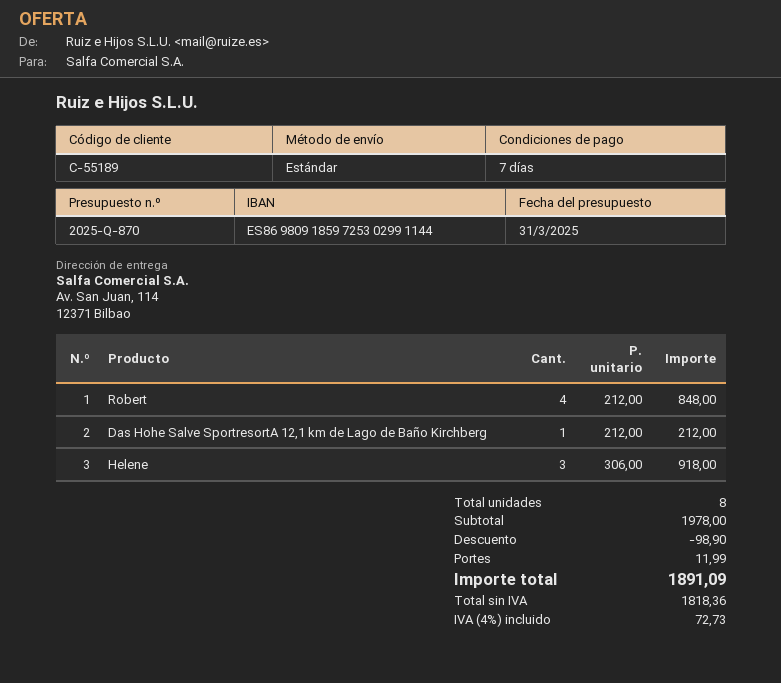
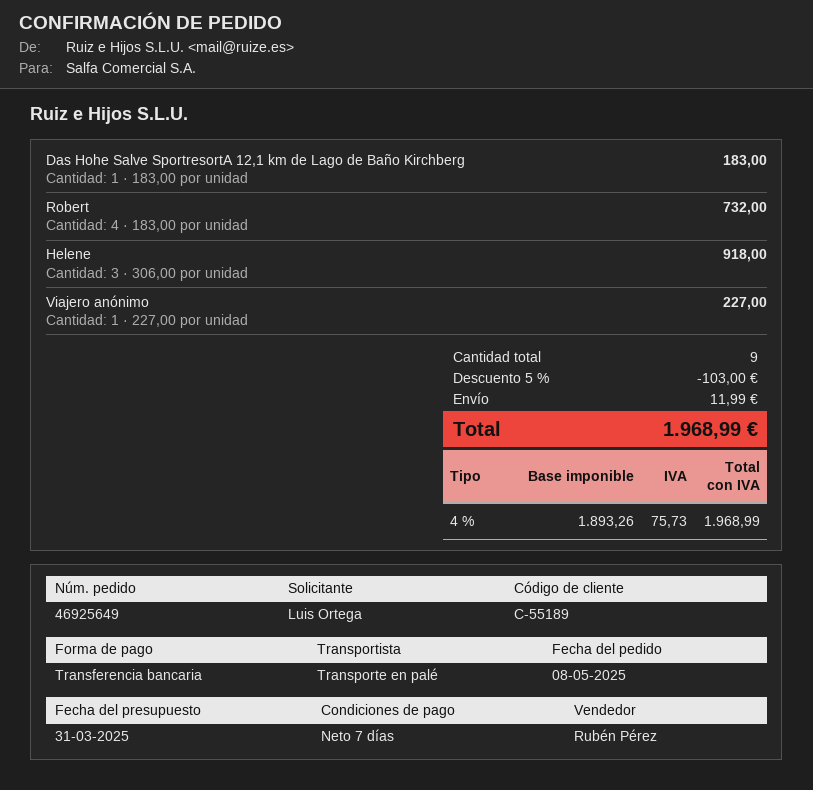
shipping method: standard -> pallet freight
Robert: 4 x 212.00 = 848.00 -> 4 x 183.00 = 732.00
Das Hohe Salve SportresortA 12,1 km de Lago de Baño Kirchberg: 1 x 212.00 = 212.00 -> 1 x 183.00 = 183.00
Viajero anónimo: none -> 1 x 227.00 = 227.00
total quantity: 8 -> 9
discount: 98.90 -> 103.00
net: 1818.36 -> 1893.26
tax: 4% = 72.73 -> 4% = 75.73
total: 1891.09 -> 1968.99

